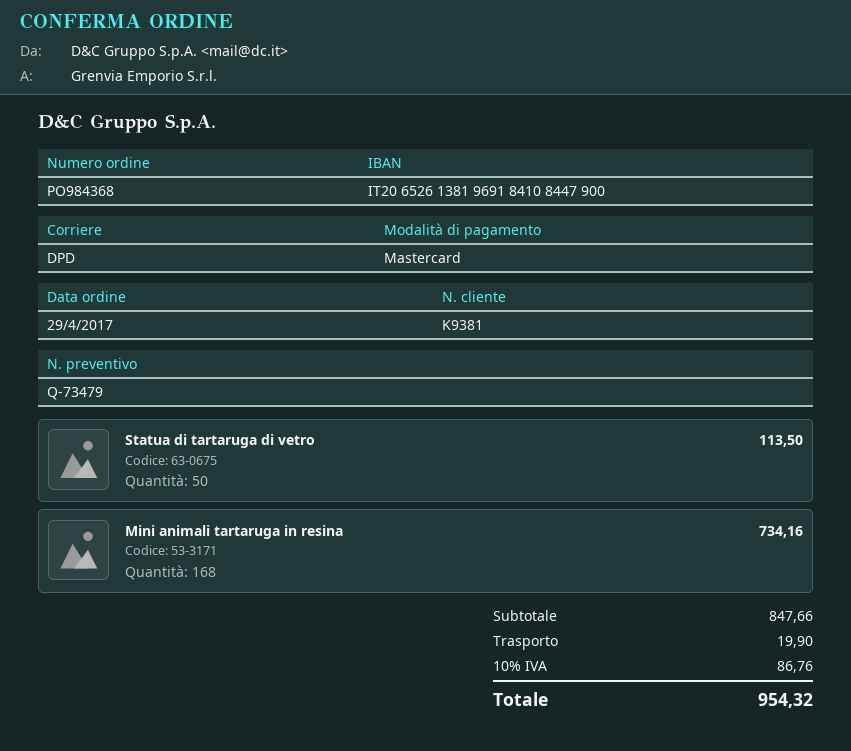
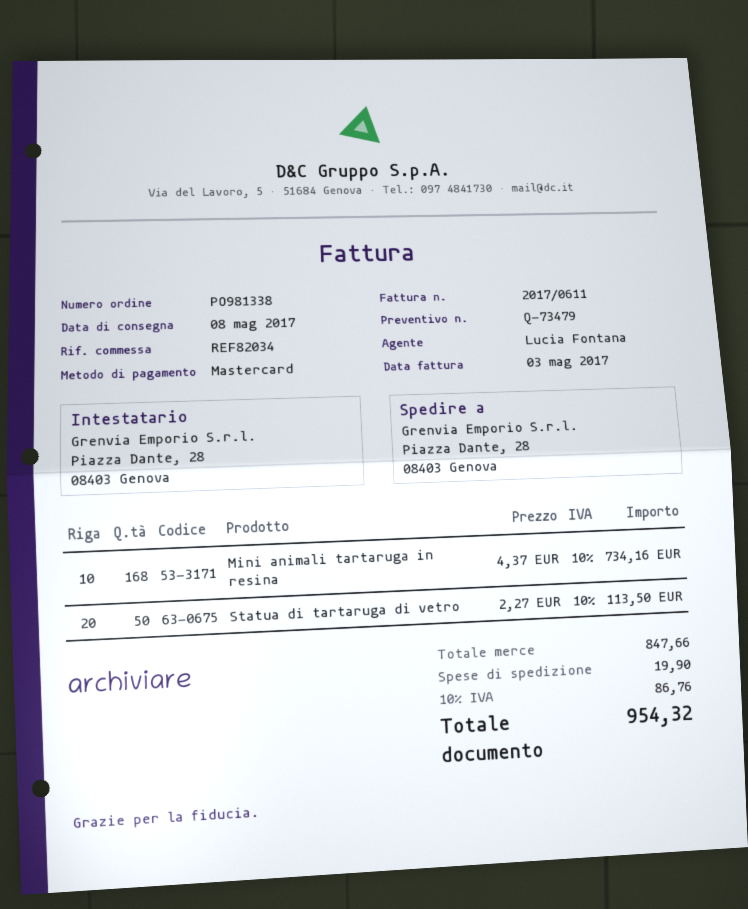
order number: PO984368 -> PO981338

